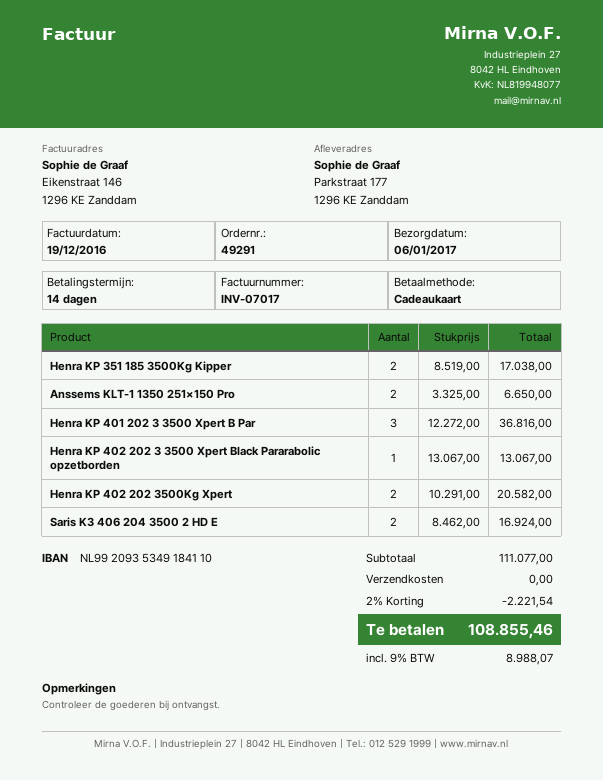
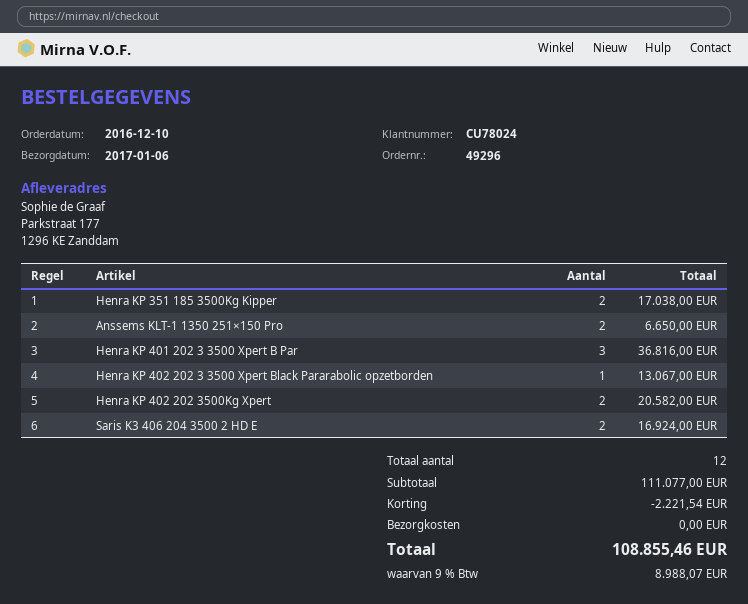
order number: 49291 -> 49296

